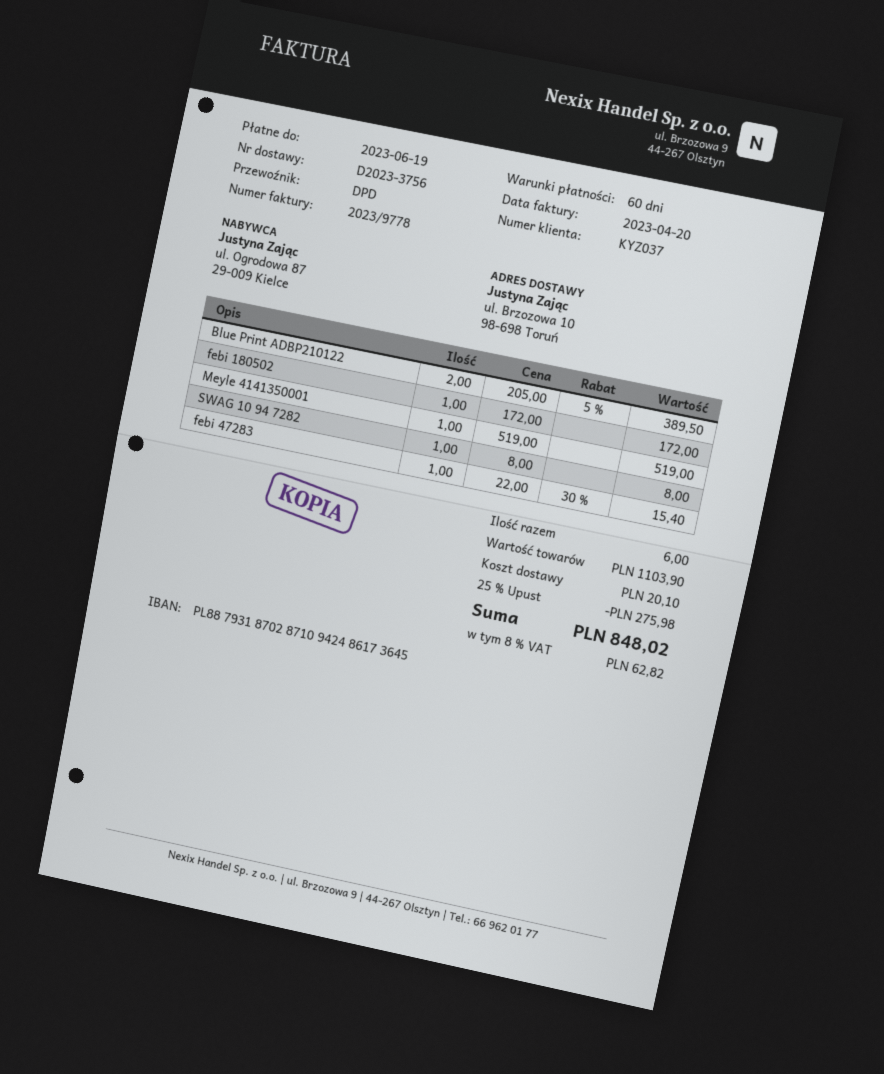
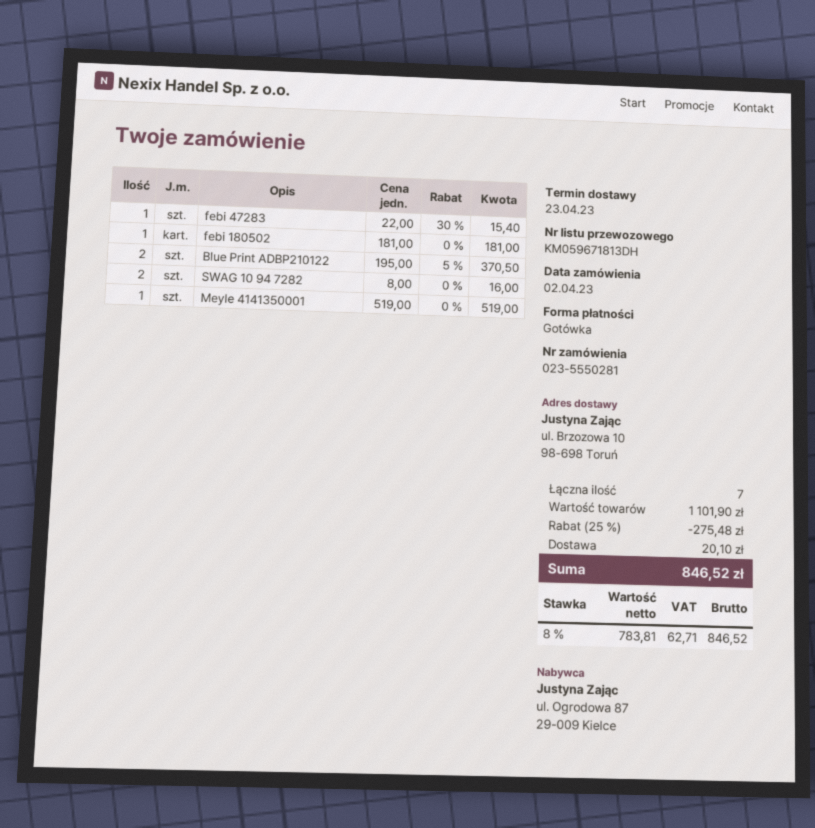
Blue Print ADBP210122: 2 x 205.00 - 5% = 389.50 -> 2 x 195.00 - 5% = 370.50
febi 180502: 1 x 172.00 = 172.00 -> 1 x 181.00 = 181.00
SWAG 10 94 7282: 1 x 8.00 = 8.00 -> 2 x 8.00 = 16.00
total quantity: 6 -> 7
subtotal: 1103.90 -> 1101.90
discount: 25% = 275.98 -> 25% = 275.48
tax: 8% = 62.82 -> 8% = 62.71
total: 848.02 -> 846.52

